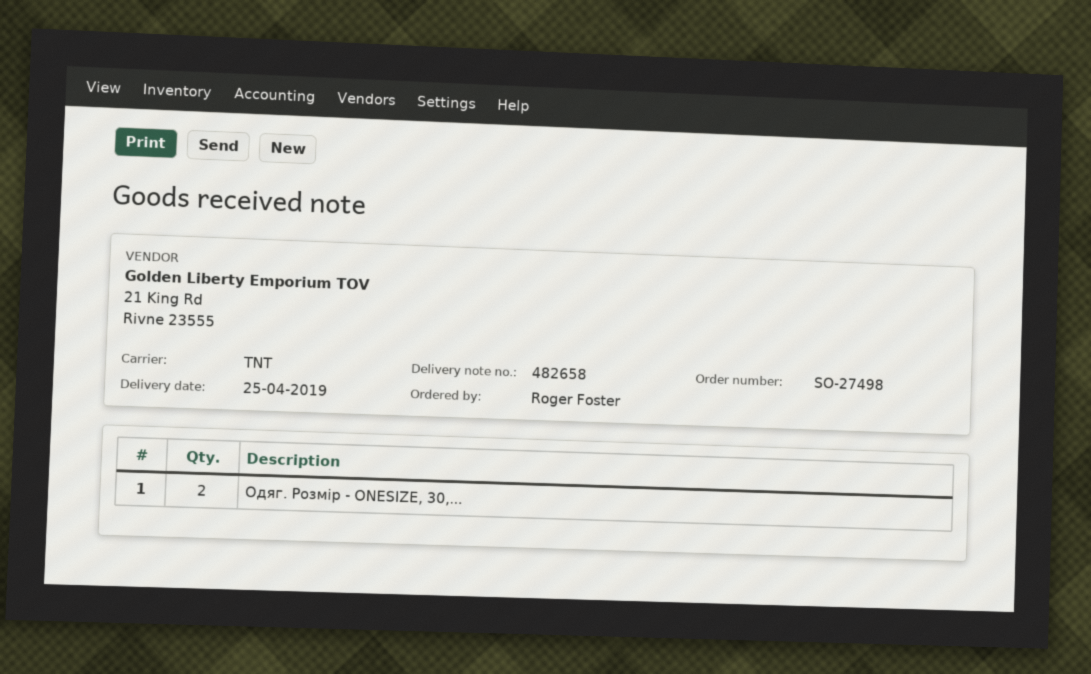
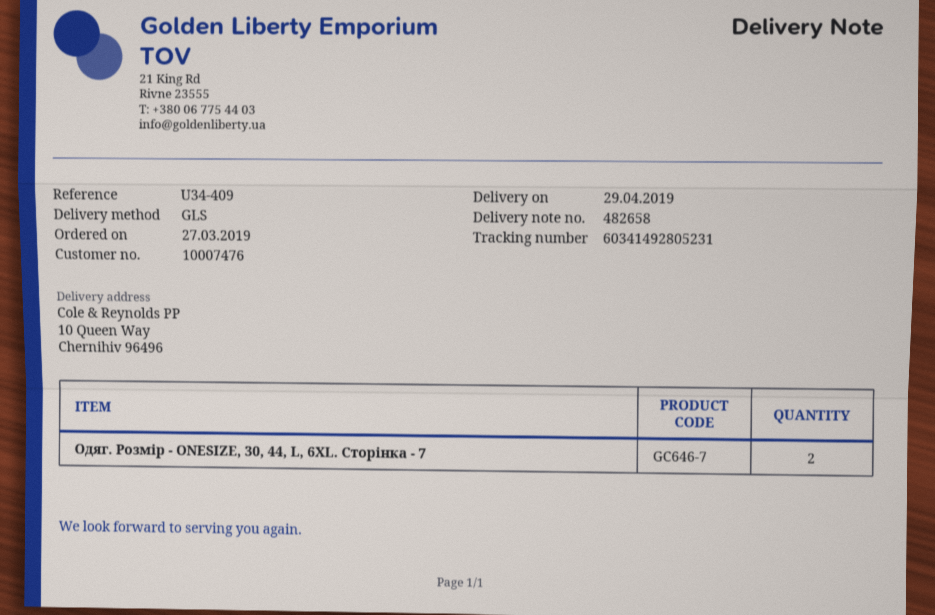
delivery date: 2019-04-25 -> 2019-04-29
shipping method: TNT -> GLS

